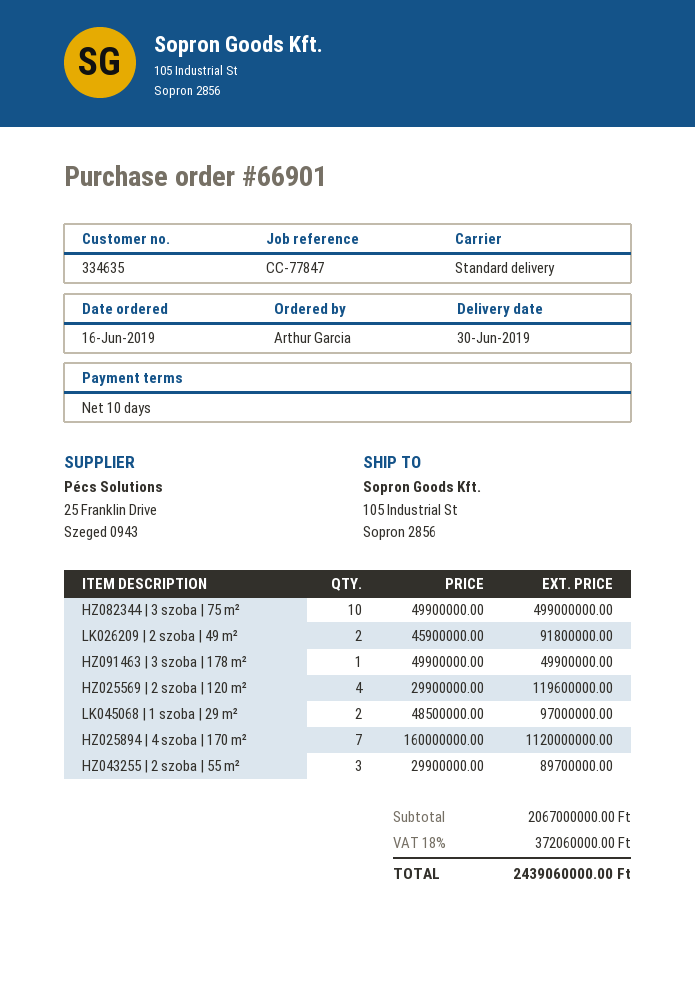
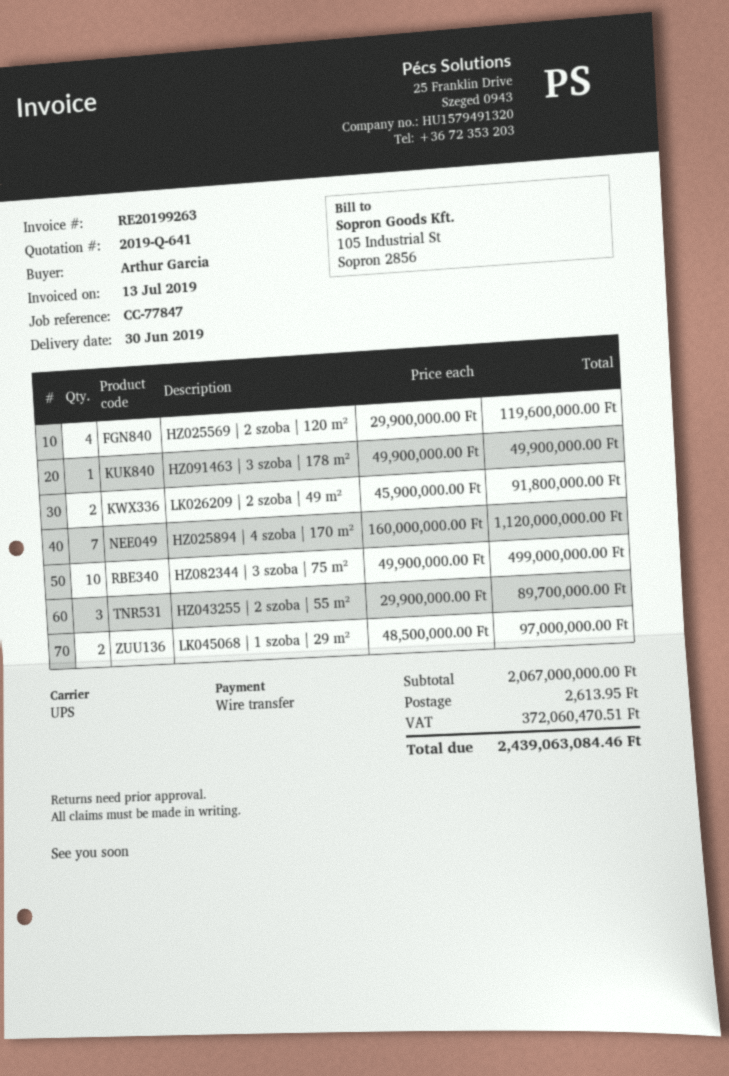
shipping method: standard -> UPS
shipping: none -> 2613.95
tax: 372060000.00 -> 372060470.51
total: 2439060000.00 -> 2439063084.46

